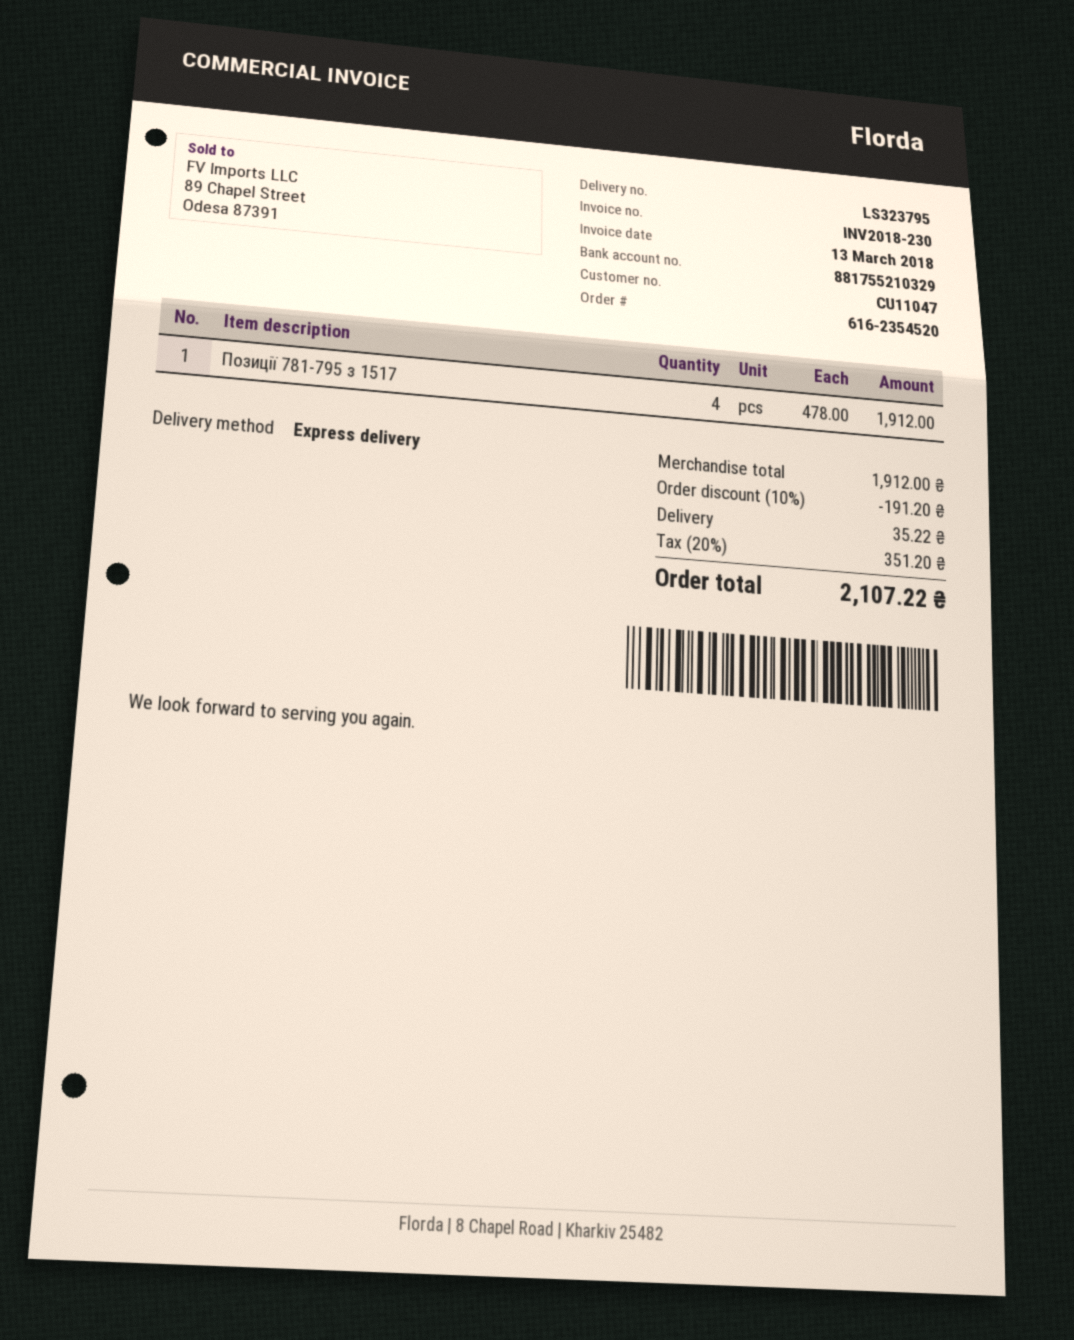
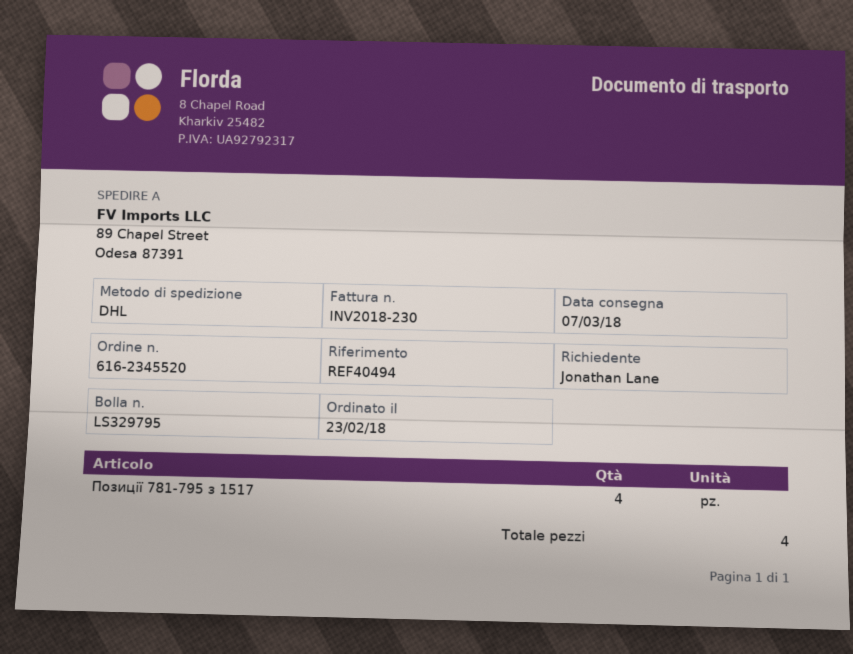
order number: 616-2354520 -> 616-2345520
delivery note number: LS323795 -> LS329795
shipping method: express -> DHL

